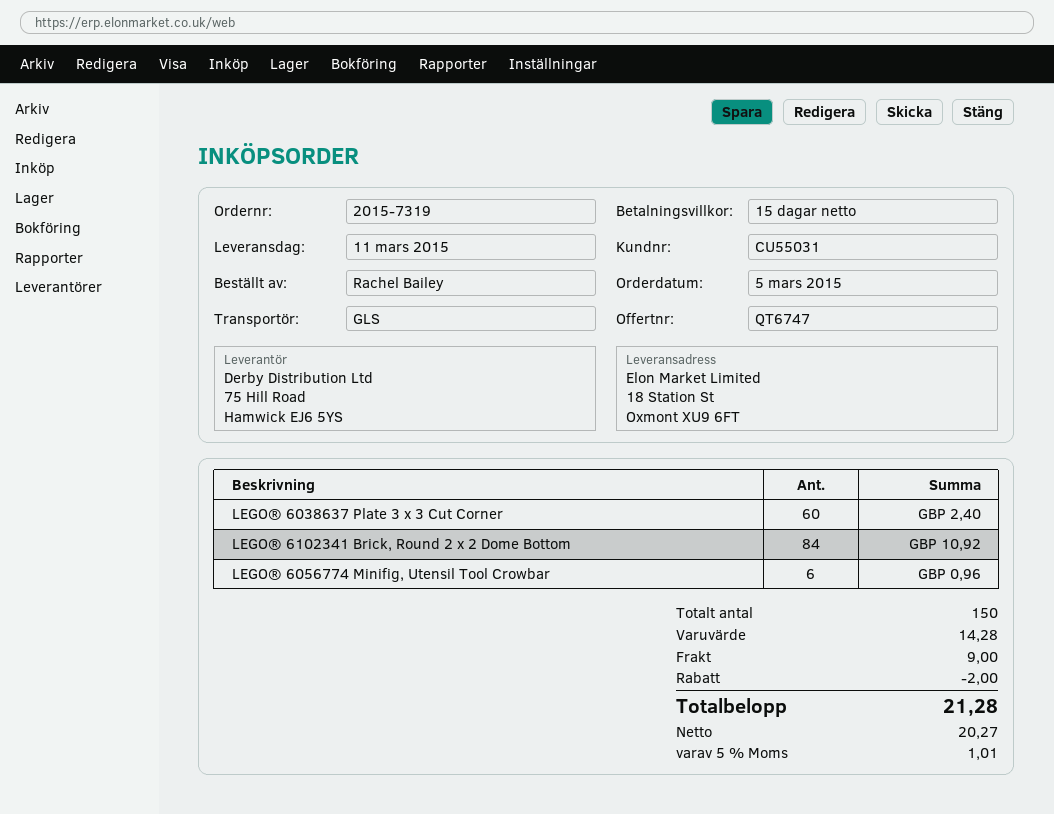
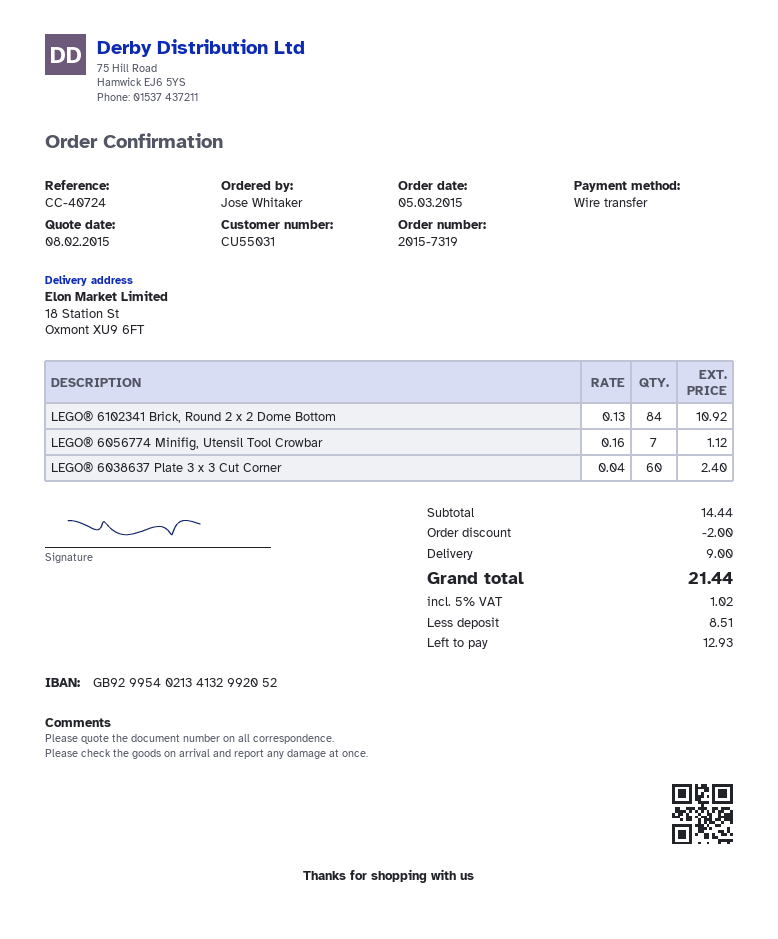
ordered by: Rachel Bailey -> Jose Whitaker
LEGO® 6056774 Minifig, Utensil Tool Crowbar: 6 for 0.96 -> 7 for 1.12
subtotal: 14.28 -> 14.44
tax: 5% = 1.01 -> 5% = 1.02
total: 21.28 -> 21.44

